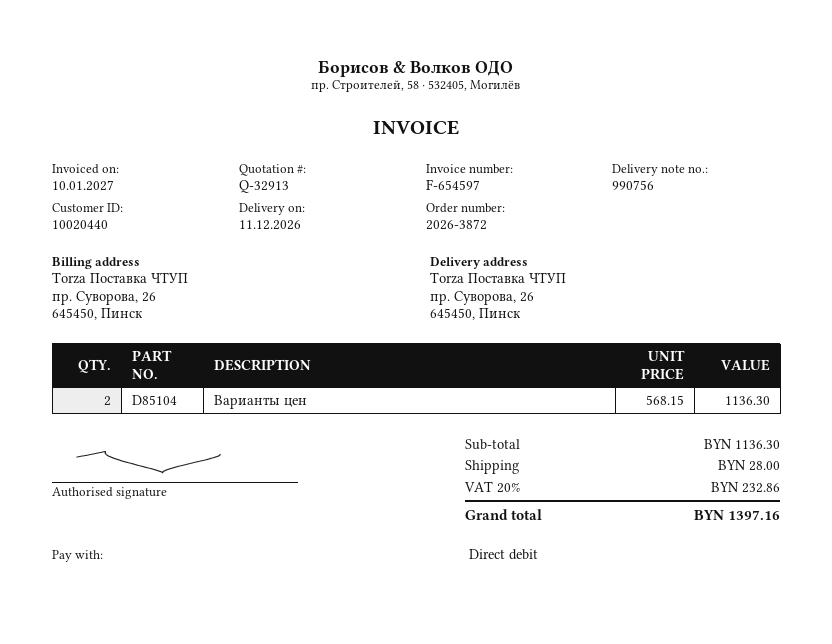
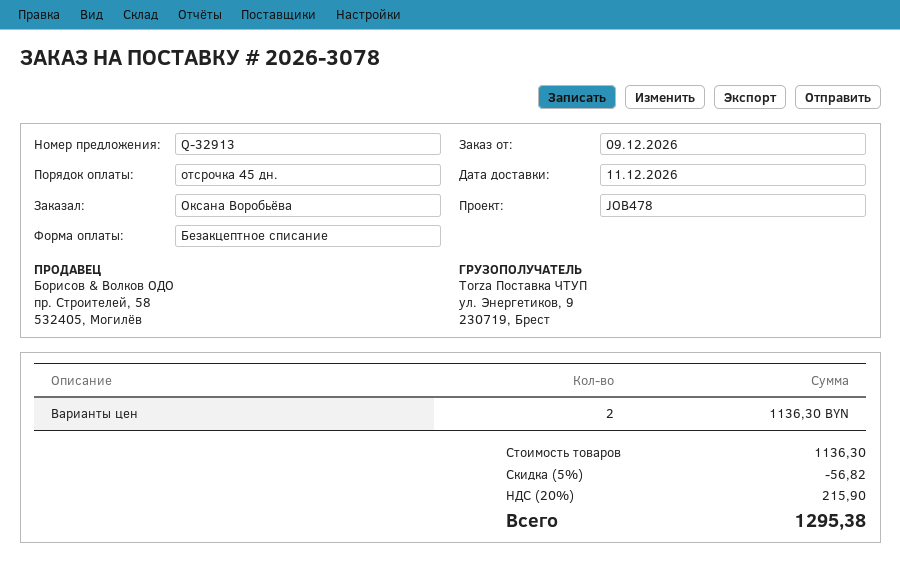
order number: 2026-3872 -> 2026-3078
ship to: пр. Суворова, 26, 645450, Пинск -> ул. Энергетиков, 9, 230719, Брест
discount: none -> 5% = 56.82
shipping: 28.00 -> none
tax: 20% = 232.86 -> 20% = 215.90
total: 1397.16 -> 1295.38

